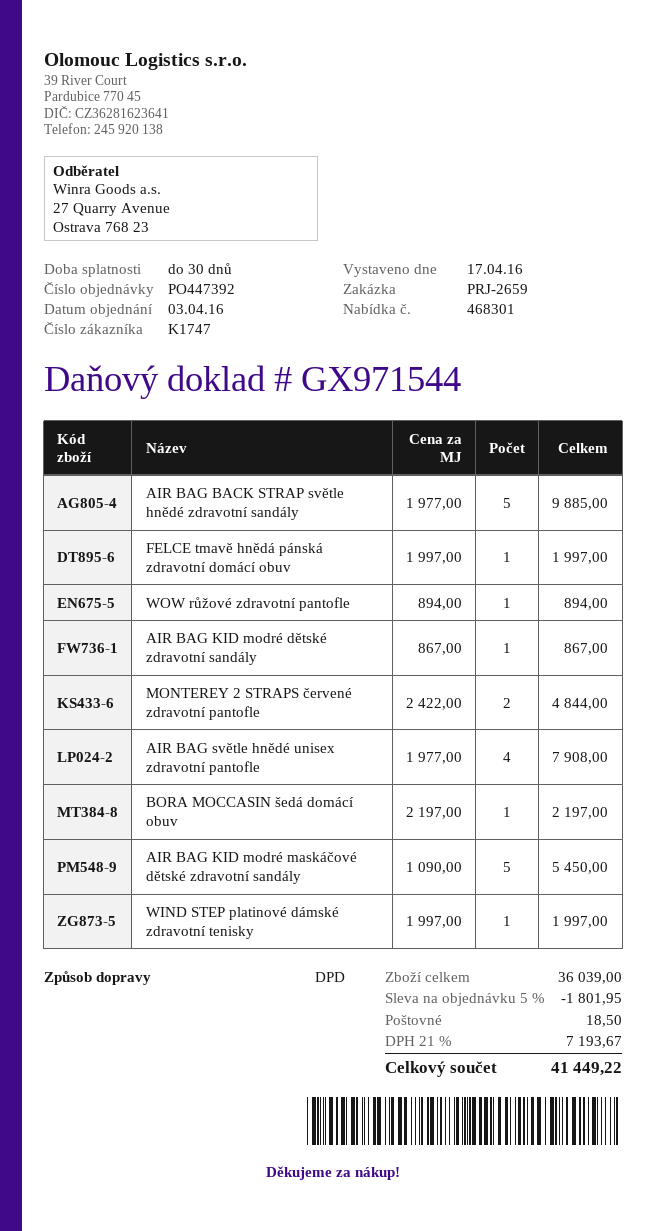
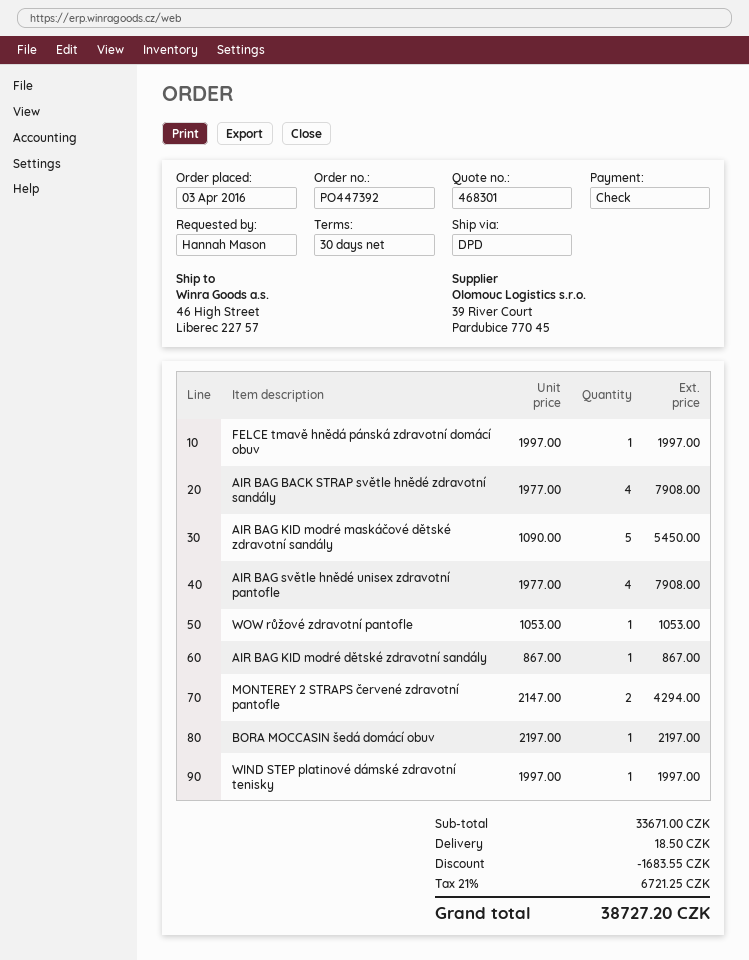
AIR BAG BACK STRAP světle hnědé zdravotní sandály: 5 x 1977.00 = 9885.00 -> 4 x 1977.00 = 7908.00
WOW růžové zdravotní pantofle: 1 x 894.00 = 894.00 -> 1 x 1053.00 = 1053.00
MONTEREY 2 STRAPS červené zdravotní pantofle: 2 x 2422.00 = 4844.00 -> 2 x 2147.00 = 4294.00
subtotal: 36039.00 -> 33671.00
discount: 1801.95 -> 1683.55
tax: 21% = 7193.67 -> 21% = 6721.25
total: 41449.22 -> 38727.20

